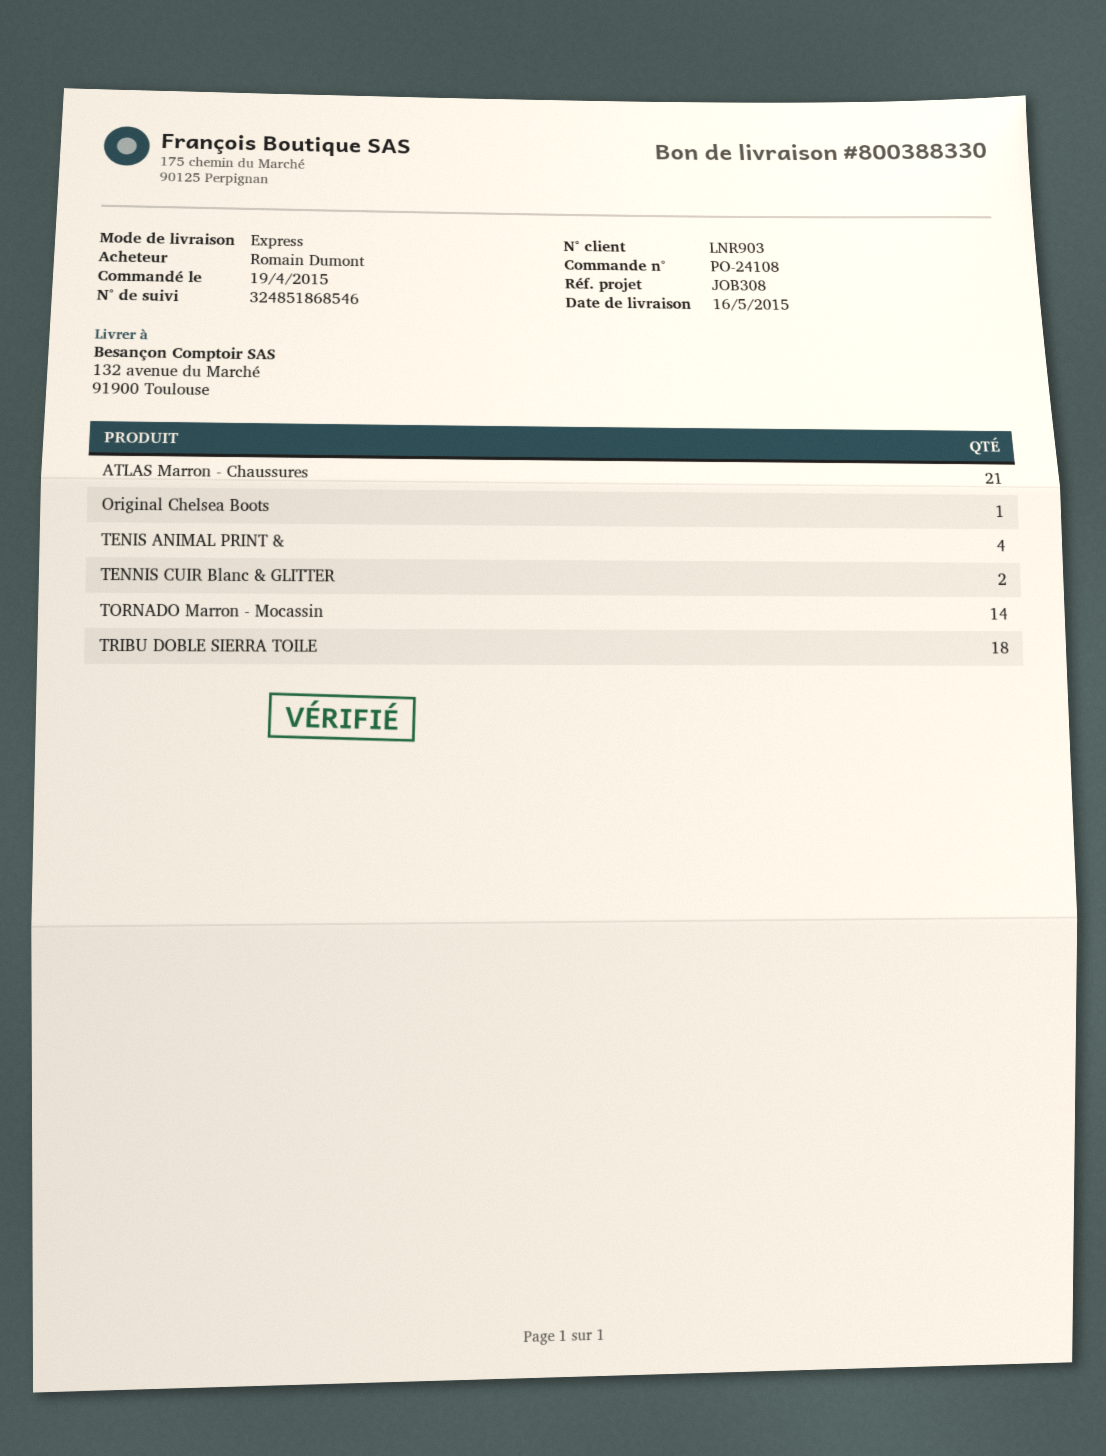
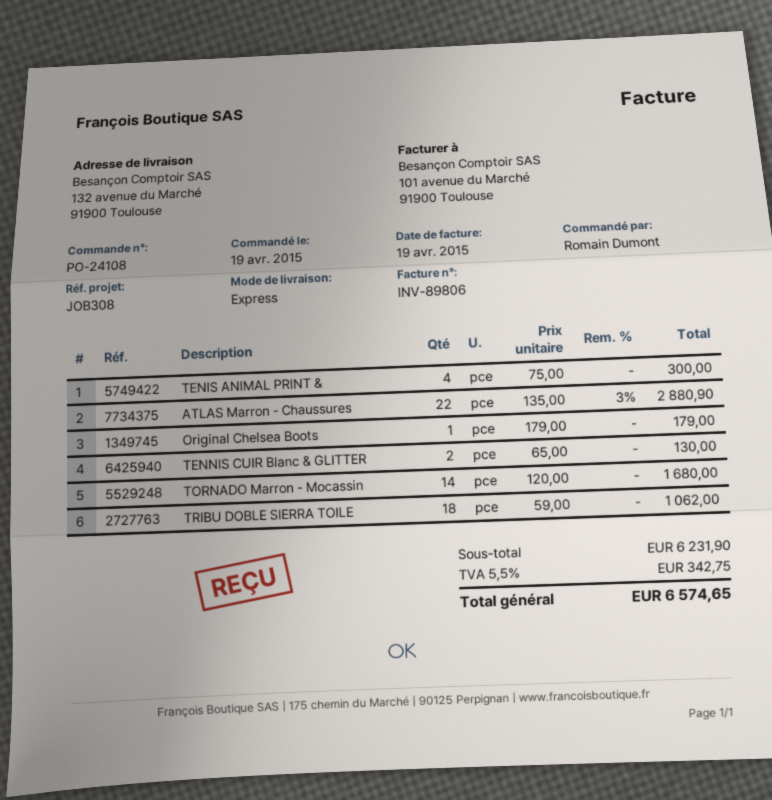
ATLAS Marron - Chaussures: 21 -> 22

